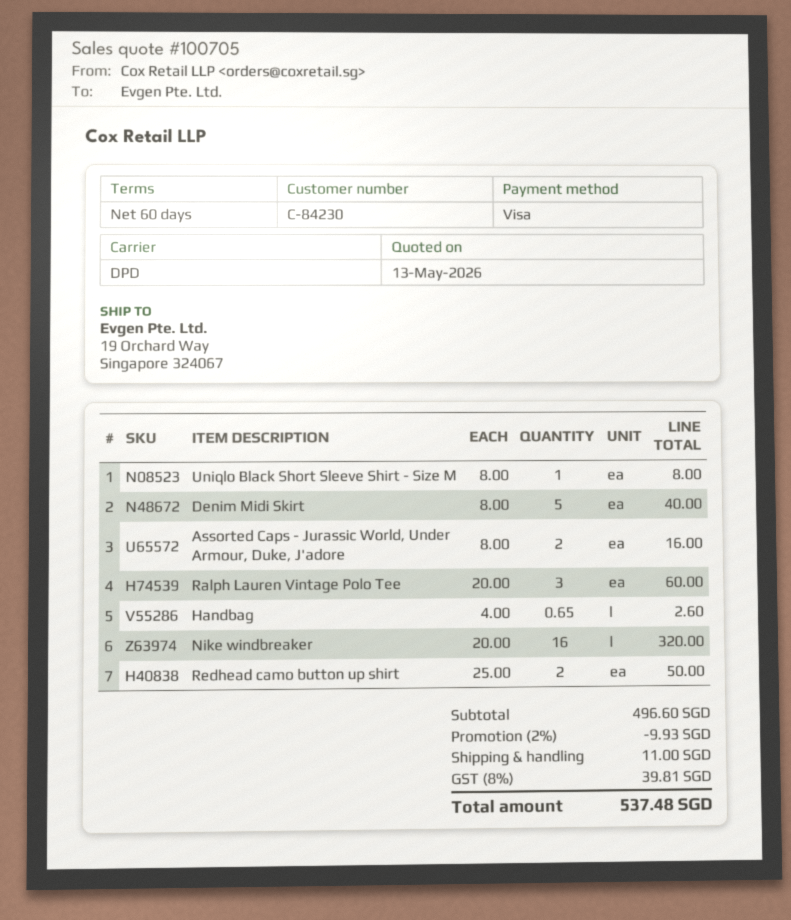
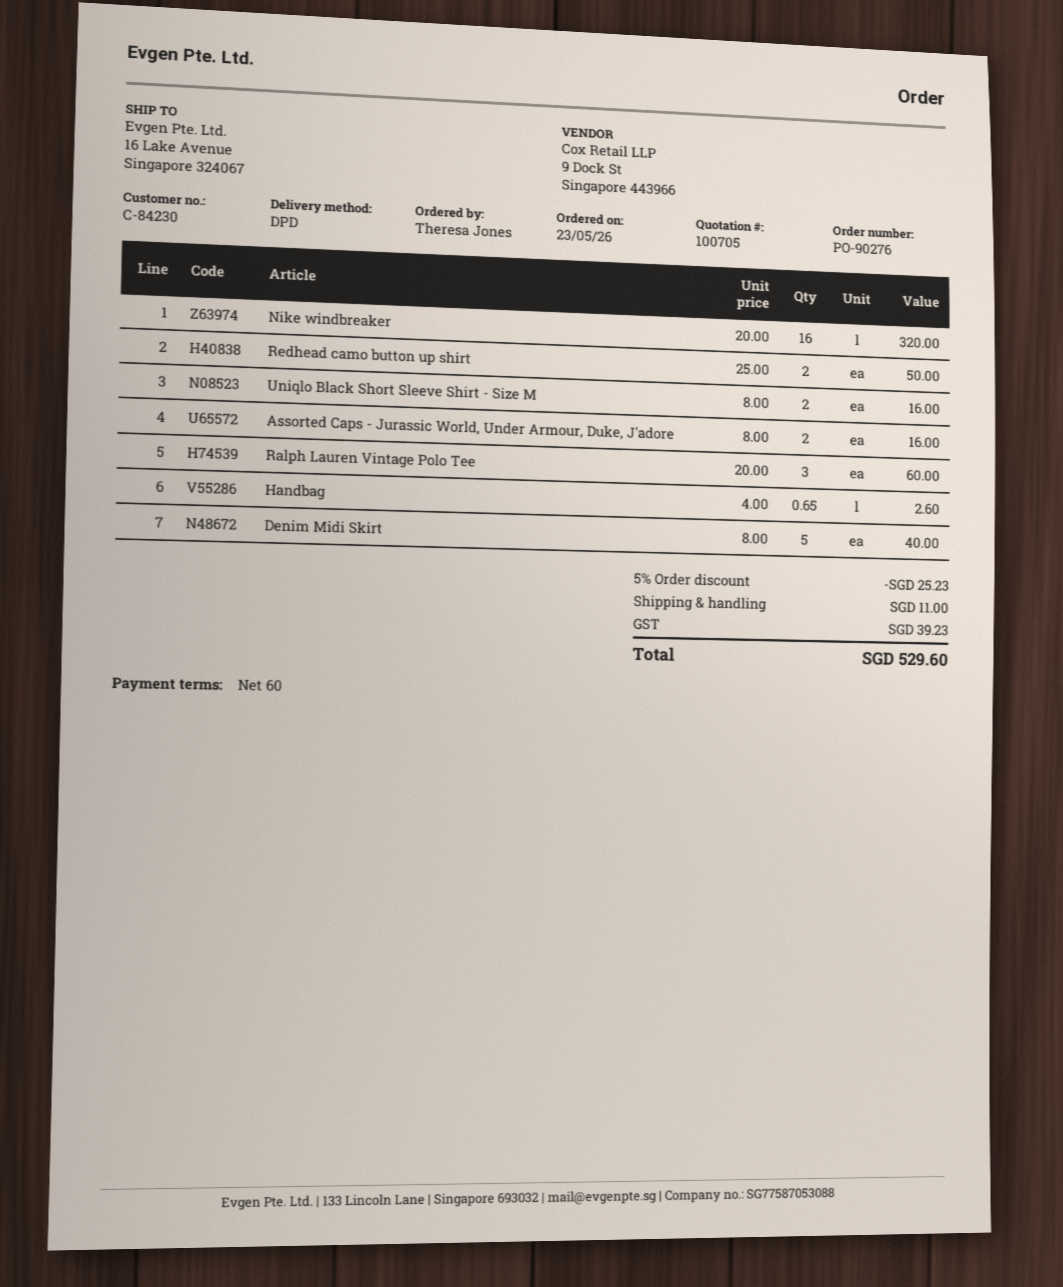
ship to: 19 Orchard Way, Singapore 324067 -> 16 Lake Avenue, Singapore 324067
Uniqlo Black Short Sleeve Shirt - Size M: 1 x 8.00 = 8.00 -> 2 x 8.00 = 16.00
discount: 2% = 9.93 -> 5% = 25.23
tax: 39.81 -> 39.23
total: 537.48 -> 529.60

